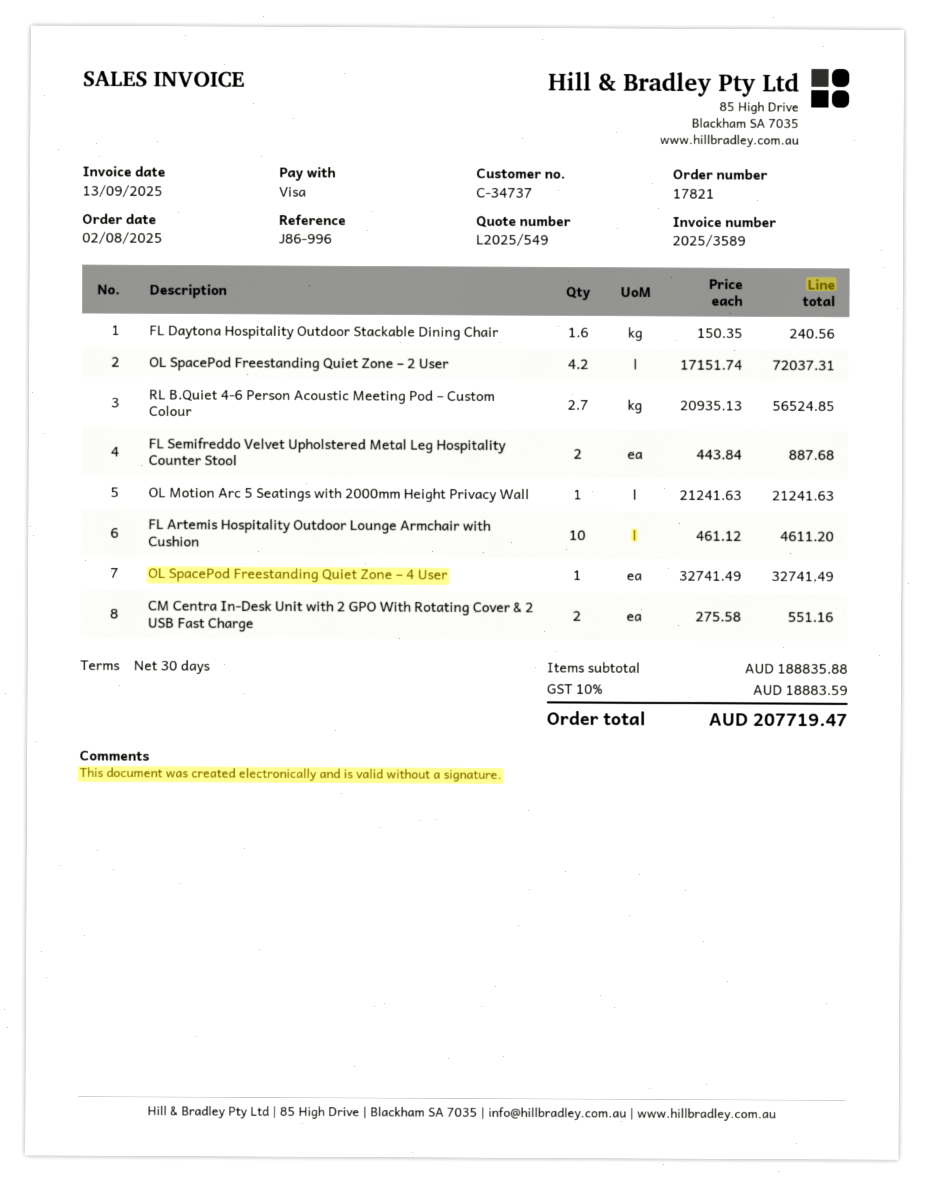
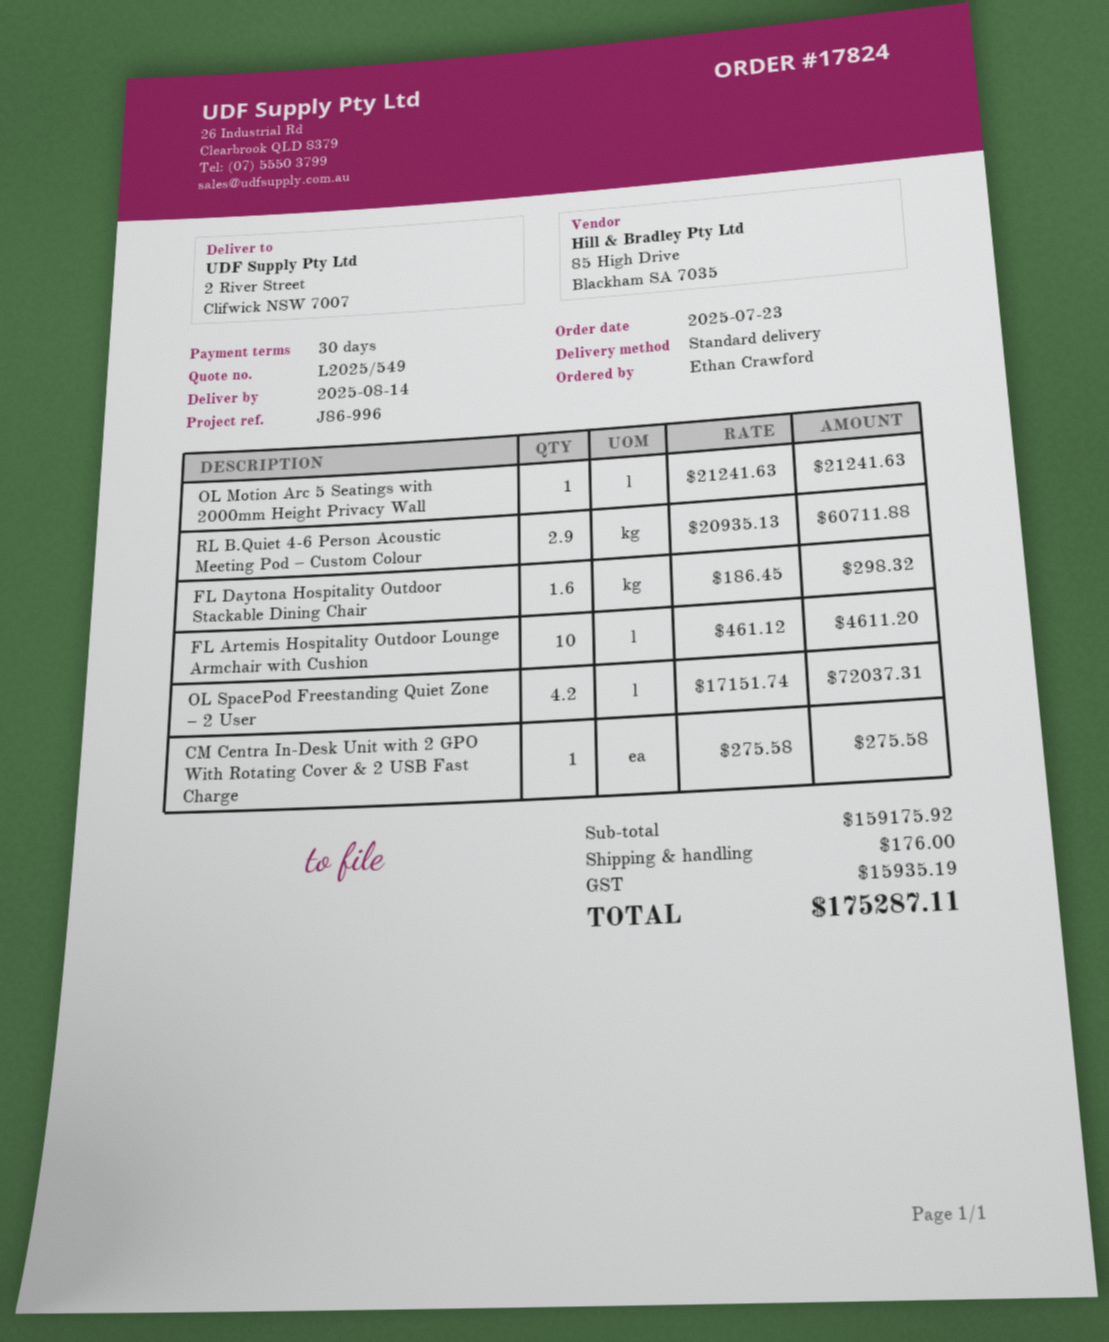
order number: 17821 -> 17824
order date: 2025-08-02 -> 2025-07-23
FL Daytona Hospitality Outdoor Stackable Dining Chair: 1.6 x 150.35 = 240.56 -> 1.6 x 186.45 = 298.32
RL B.Quiet 4-6 Person Acoustic Meeting Pod – Custom Colour: 2.7 x 20935.13 = 56524.85 -> 2.9 x 20935.13 = 60711.88
FL Semifreddo Velvet Upholstered Metal Leg Hospitality Counter Stool: 2 x 443.84 = 887.68 -> none
OL SpacePod Freestanding Quiet Zone – 4 User: 1 x 32741.49 = 32741.49 -> none
CM Centra In-Desk Unit with 2 GPO With Rotating Cover & 2 USB Fast Charge: 2 x 275.58 = 551.16 -> 1 x 275.58 = 275.58
subtotal: 188835.88 -> 159175.92
shipping: none -> 176.00
tax: 18883.59 -> 15935.19
total: 207719.47 -> 175287.11

